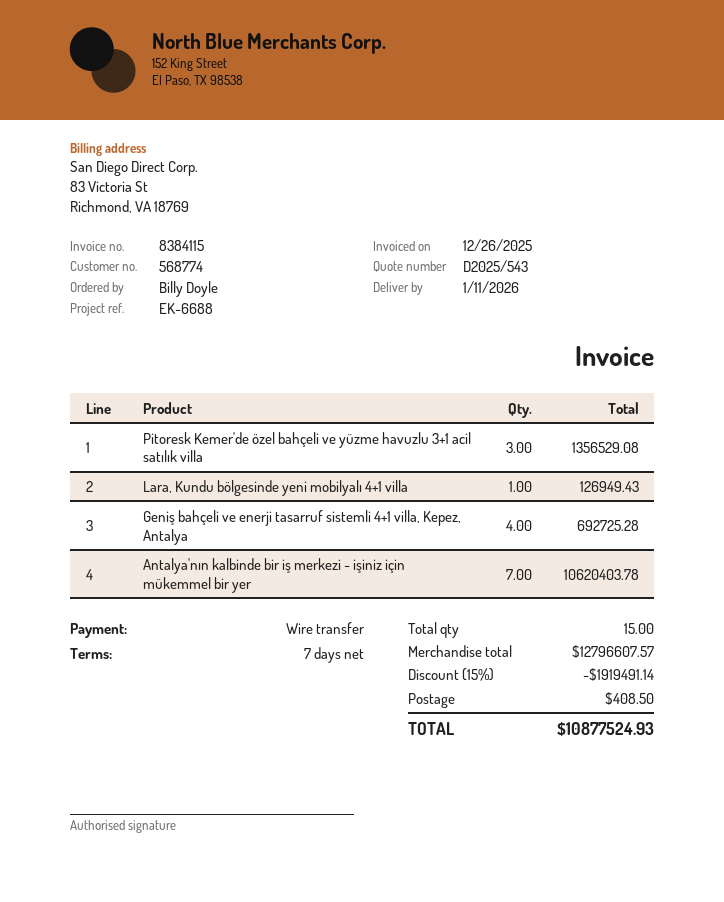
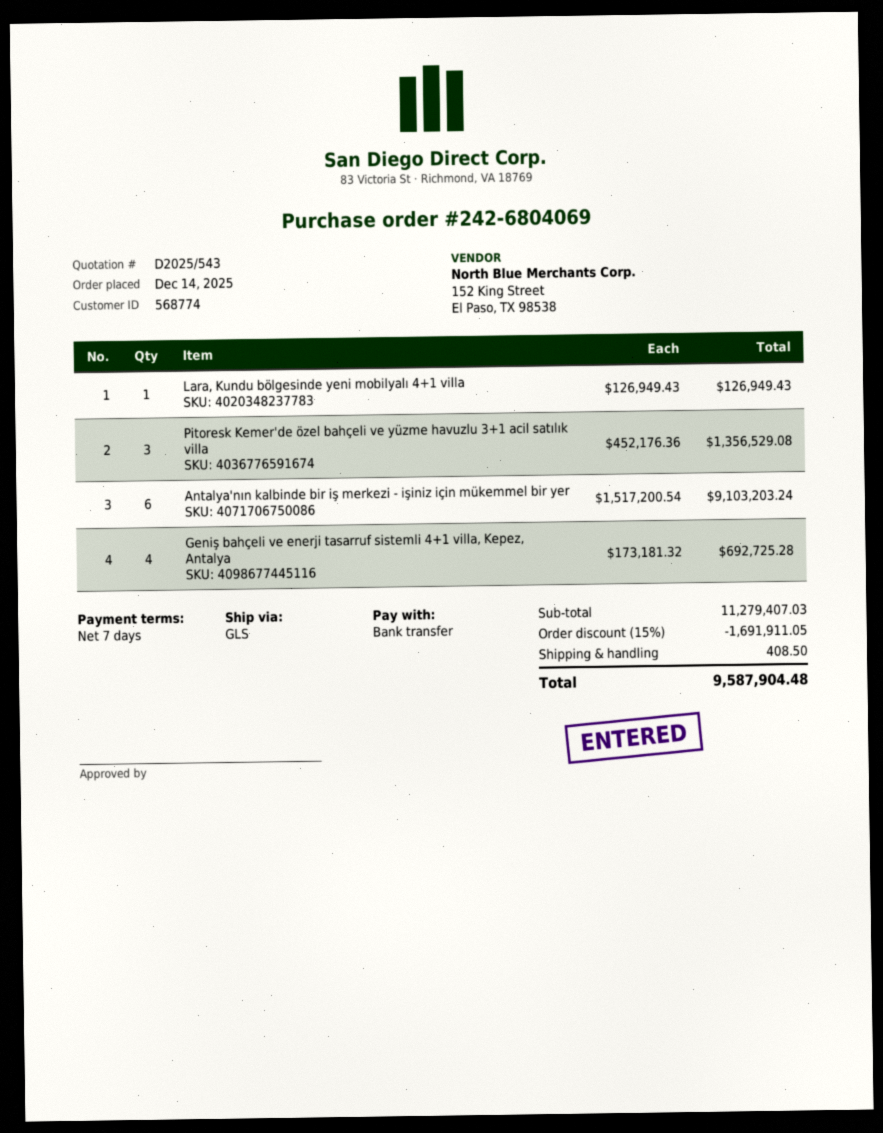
Antalya'nın kalbinde bir iş merkezi - işiniz için mükemmel bir yer: 7 for 10620403.78 -> 6 for 9103203.24
subtotal: 12796607.57 -> 11279407.03
discount: 15% = 1919491.14 -> 15% = 1691911.05
total: 10877524.93 -> 9587904.48

